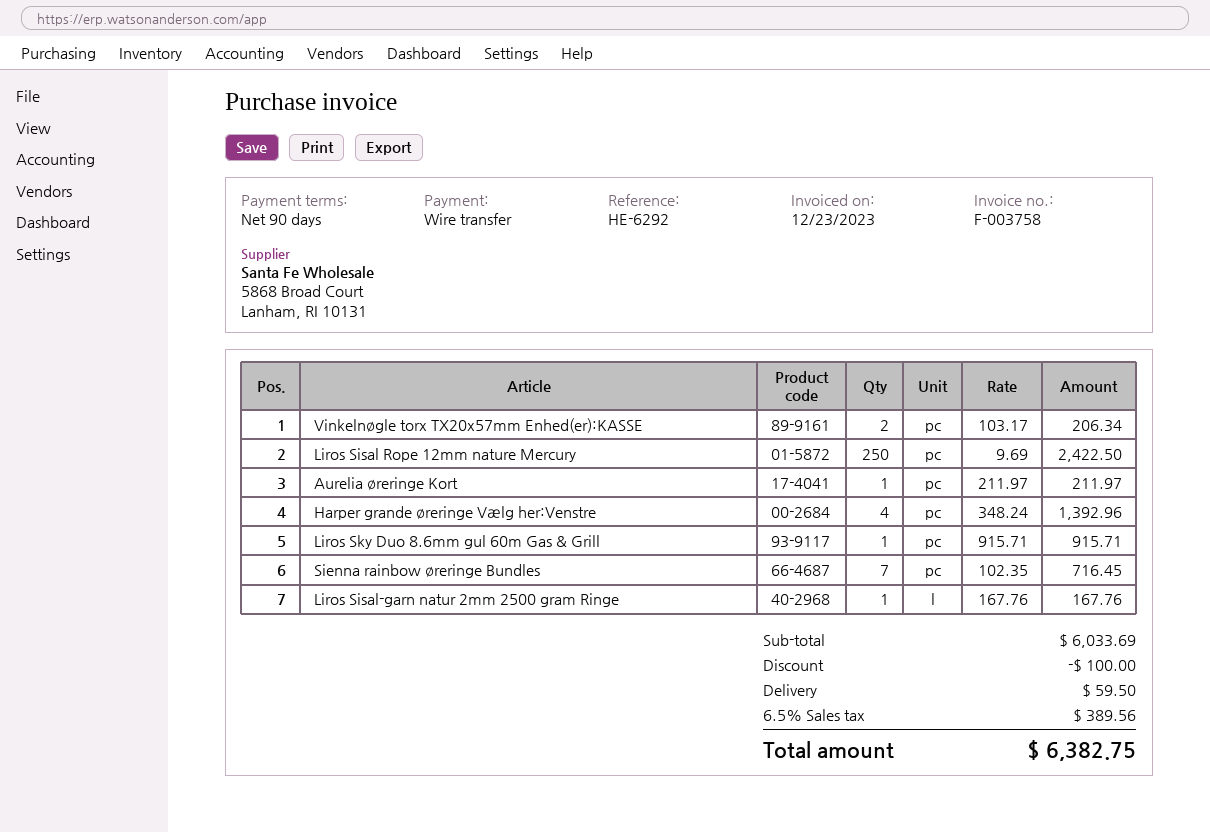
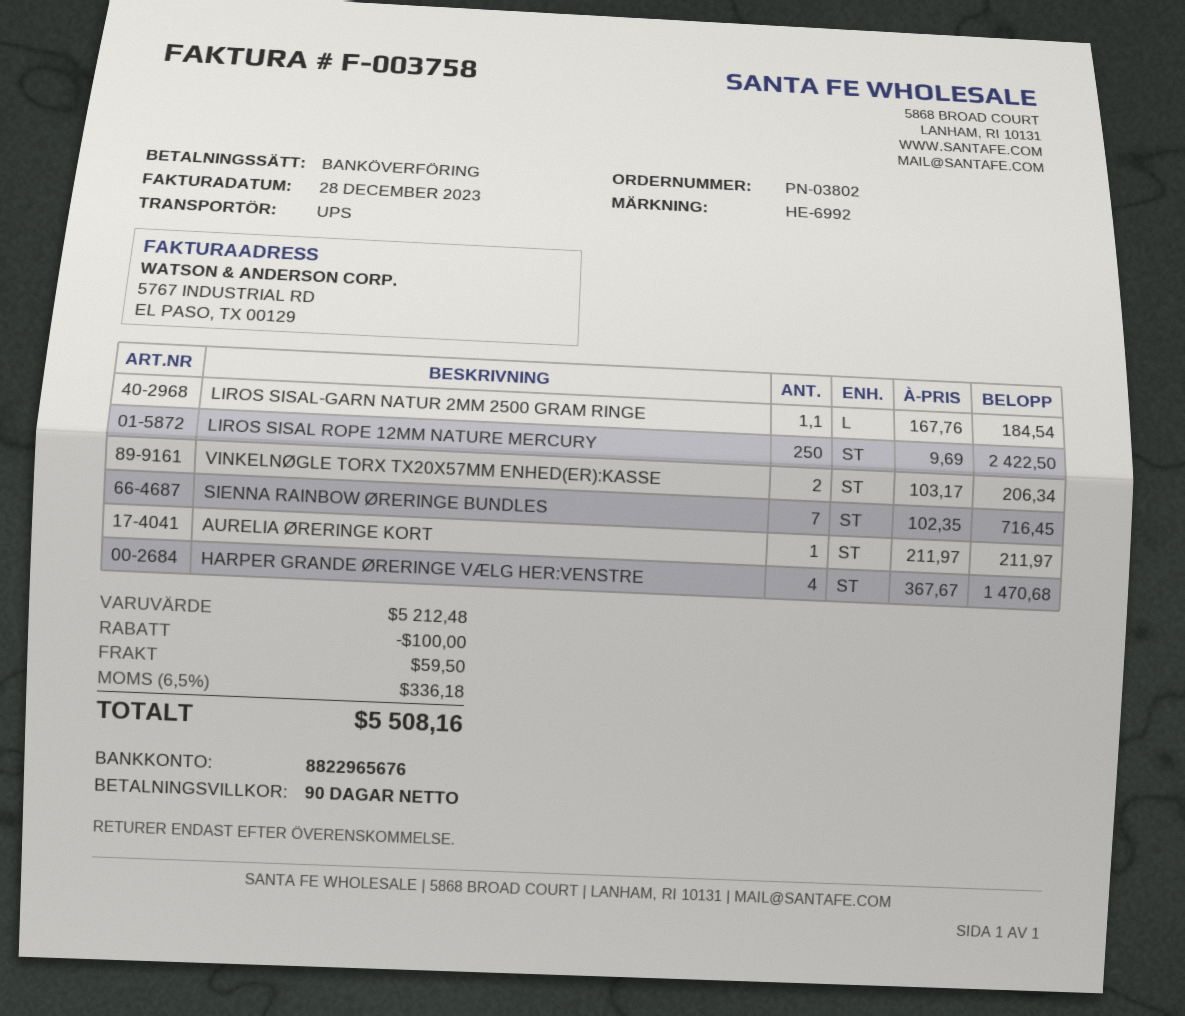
invoice date: 2023-12-23 -> 2023-12-28
reference: HE-6292 -> HE-6992
Harper grande øreringe Vælg her:Venstre: 4 x 348.24 = 1392.96 -> 4 x 367.67 = 1470.68
Liros Sky Duo 8.6mm gul 60m Gas & Grill: 1 x 915.71 = 915.71 -> none
Liros Sisal-garn natur 2mm 2500 gram Ringe: 1 x 167.76 = 167.76 -> 1.1 x 167.76 = 184.54
subtotal: 6033.69 -> 5212.48
tax: 6.5% = 389.56 -> 6.5% = 336.18
total: 6382.75 -> 5508.16

